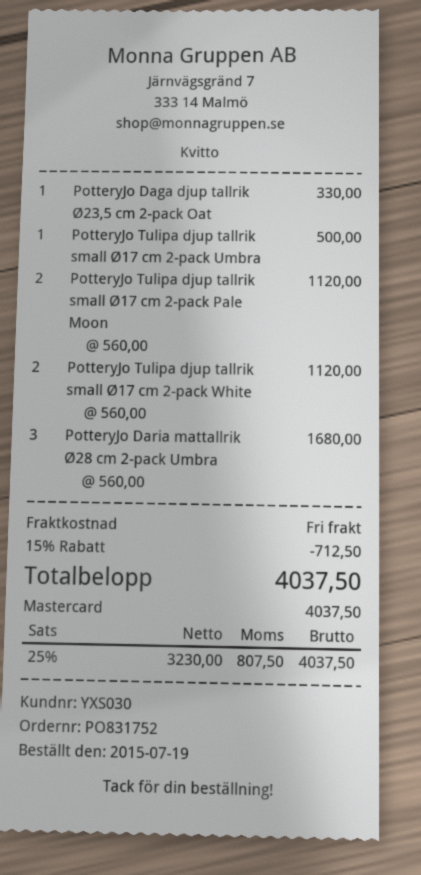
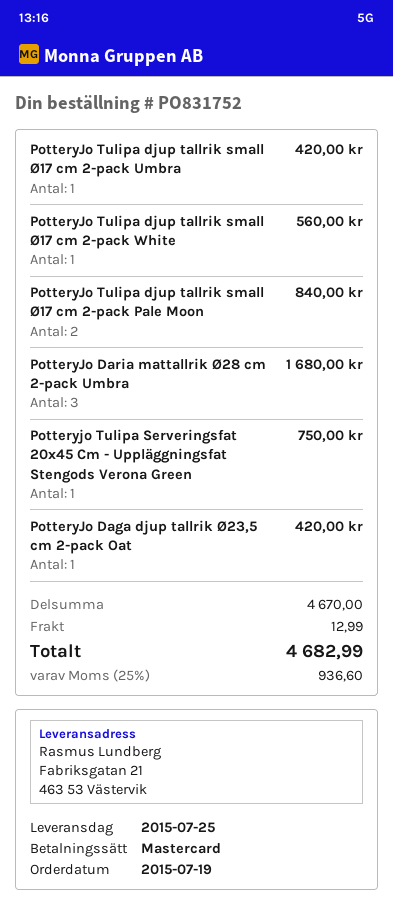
PotteryJo Daga djup tallrik Ø23,5 cm 2-pack Oat: 1 for 330.00 -> 1 for 420.00
PotteryJo Tulipa djup tallrik small Ø17 cm 2-pack Umbra: 1 for 500.00 -> 1 for 420.00
PotteryJo Tulipa djup tallrik small Ø17 cm 2-pack Pale Moon: 2 for 1120.00 -> 2 for 840.00
PotteryJo Tulipa djup tallrik small Ø17 cm 2-pack White: 2 for 1120.00 -> 1 for 560.00
Potteryjo Tulipa Serveringsfat 20x45 Cm - Uppläggningsfat Stengods Verona Green: none -> 1 for 750.00
discount: 15% = 712.50 -> none
shipping: 0.00 -> 12.99
tax: 25% = 807.50 -> 25% = 936.60
total: 4037.50 -> 4682.99

